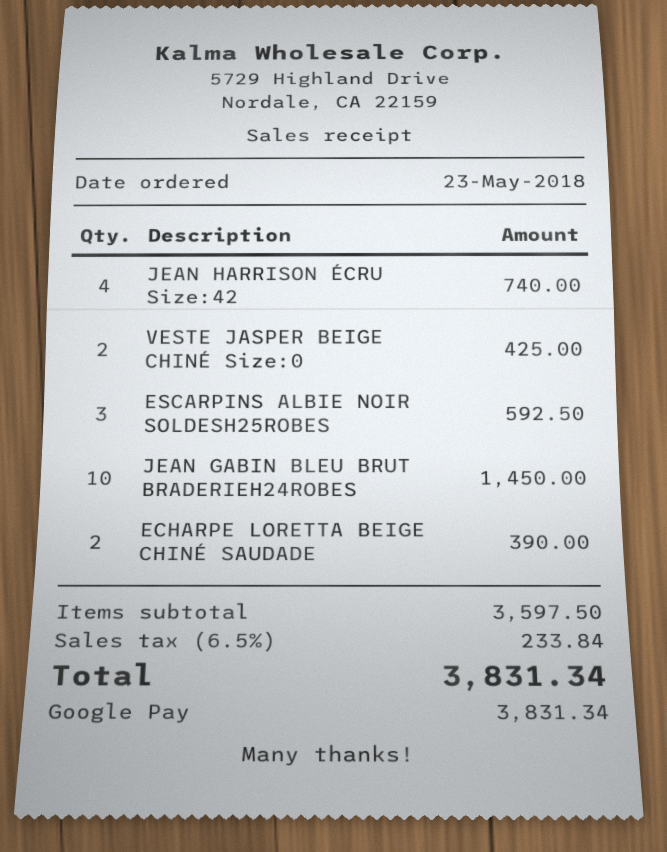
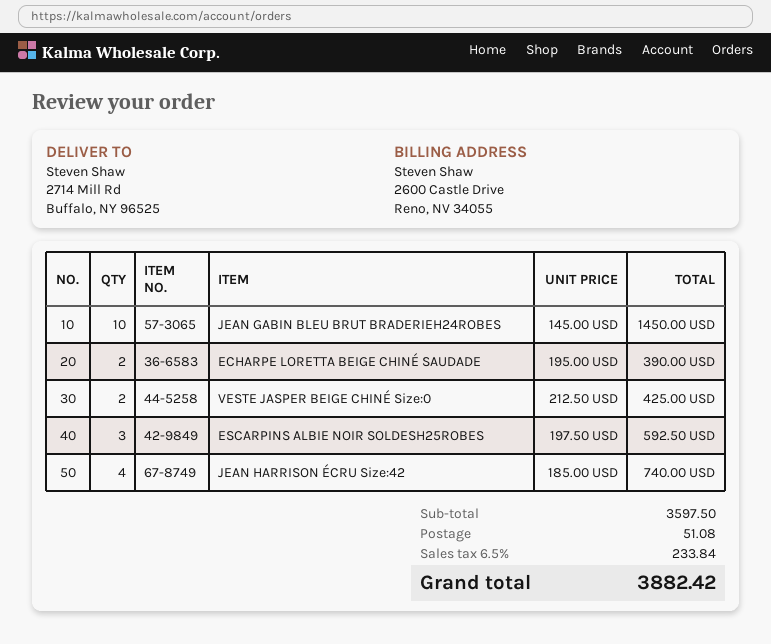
shipping: none -> 51.08
total: 3831.34 -> 3882.42

